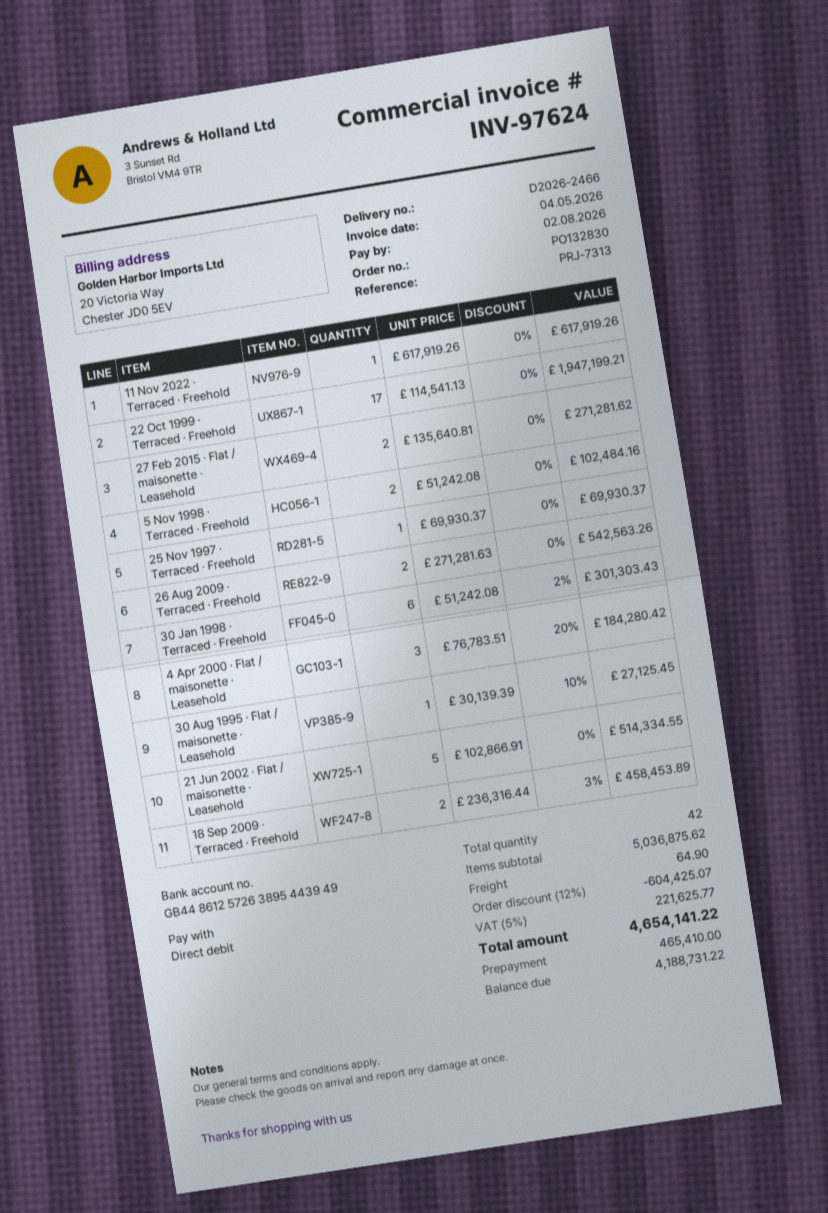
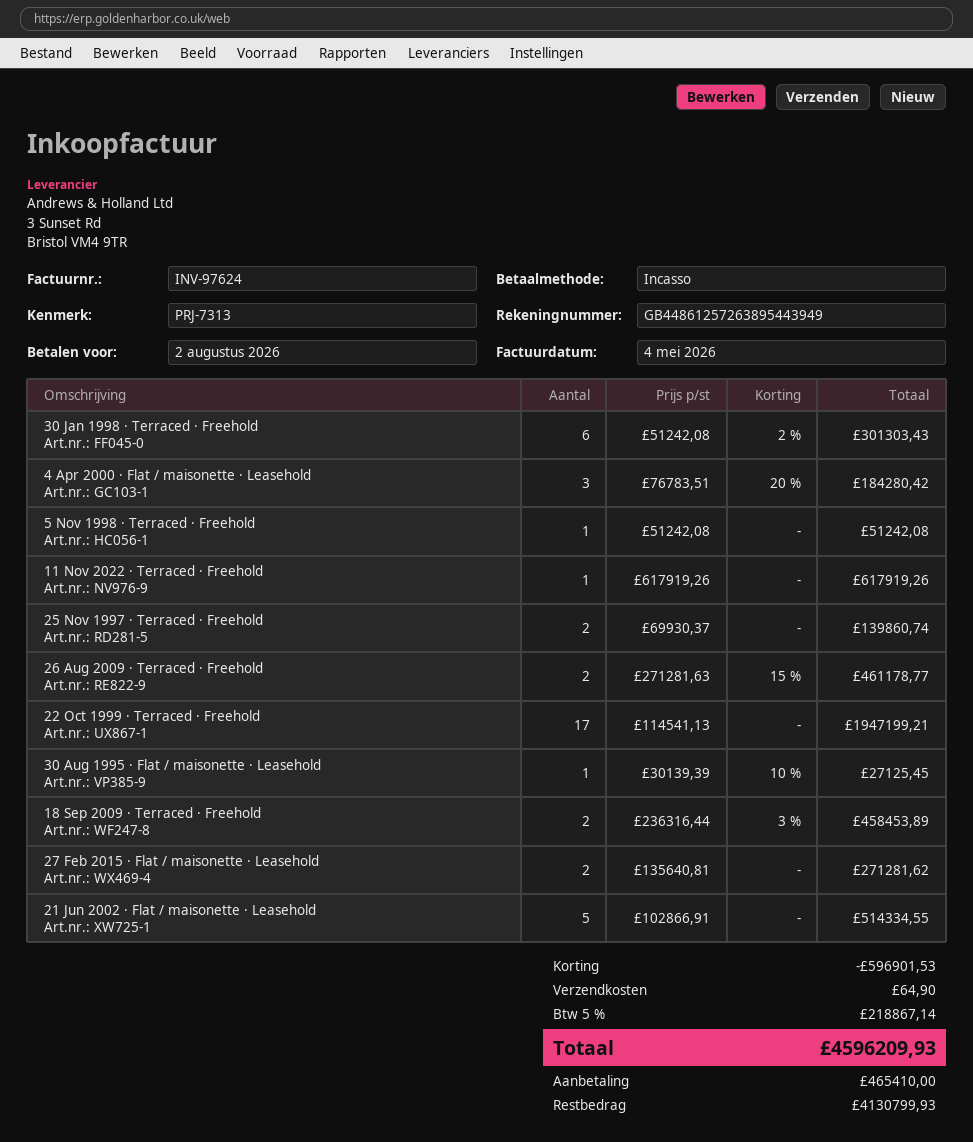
5 Nov 1998 · Terraced · Freehold: 2 x 51242.08 = 102484.16 -> 1 x 51242.08 = 51242.08
25 Nov 1997 · Terraced · Freehold: 1 x 69930.37 = 69930.37 -> 2 x 69930.37 = 139860.74
26 Aug 2009 · Terraced · Freehold: 2 x 271281.63 = 542563.26 -> 2 x 271281.63 - 15% = 461178.77
discount: 604425.07 -> 596901.53
tax: 5% = 221625.77 -> 5% = 218867.14
total: 4654141.22 -> 4596209.93
balance: 4188731.22 -> 4130799.93

